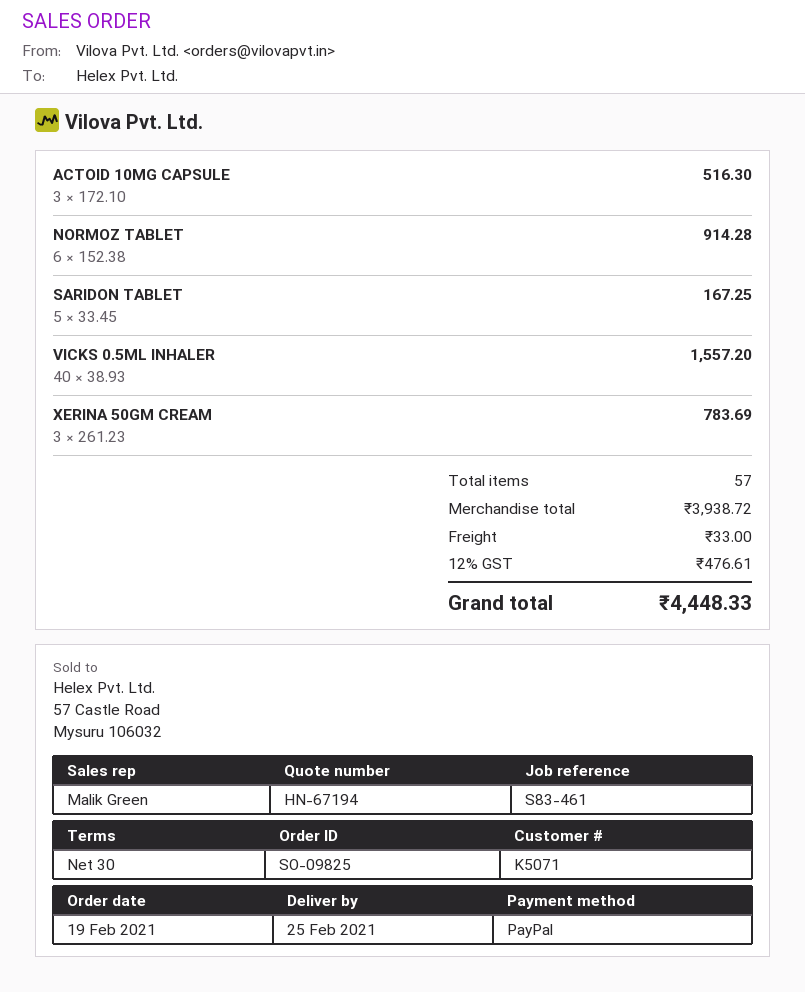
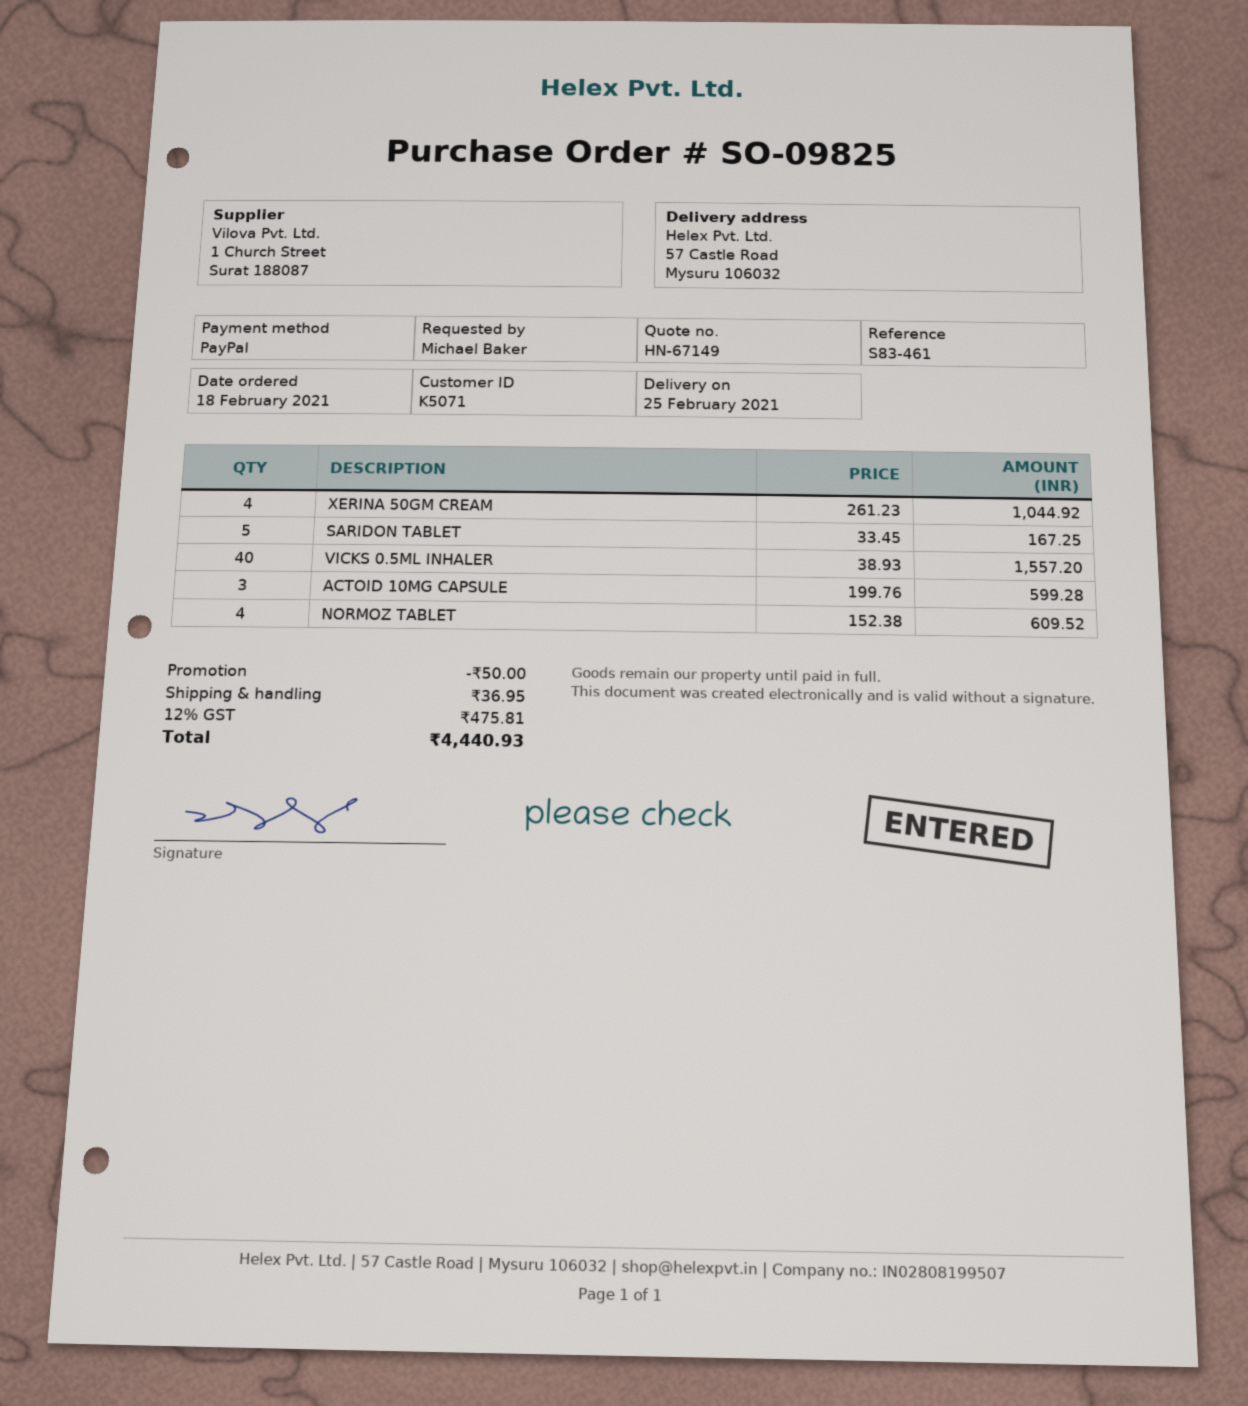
quote number: HN-67194 -> HN-67149
order date: 2021-02-19 -> 2021-02-18
ACTOID 10MG CAPSULE: 3 x 172.10 = 516.30 -> 3 x 199.76 = 599.28
NORMOZ TABLET: 6 x 152.38 = 914.28 -> 4 x 152.38 = 609.52
XERINA 50GM CREAM: 3 x 261.23 = 783.69 -> 4 x 261.23 = 1044.92
discount: none -> 50.00
shipping: 33.00 -> 36.95
tax: 12% = 476.61 -> 12% = 475.81
total: 4448.33 -> 4440.93

